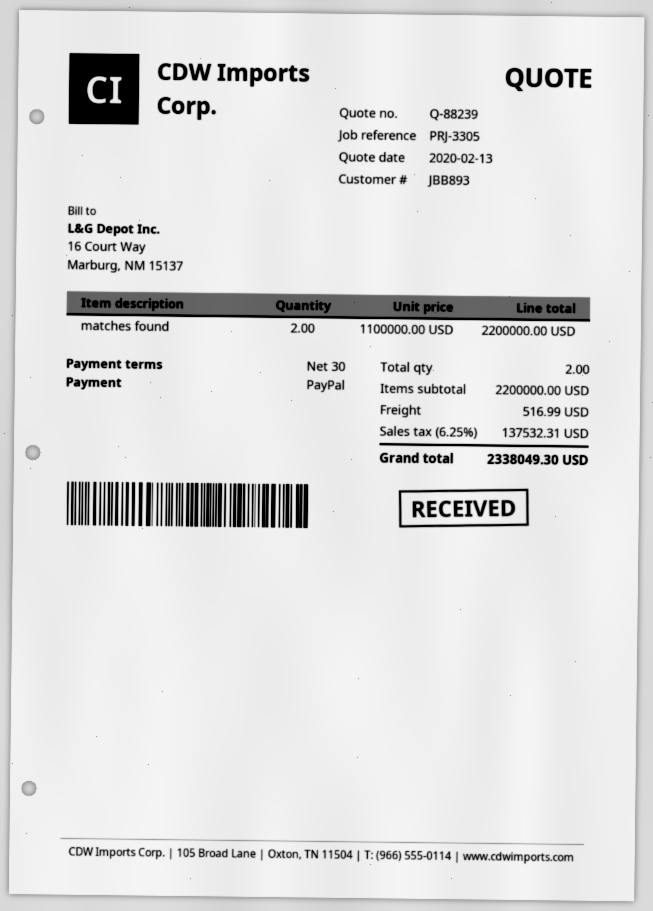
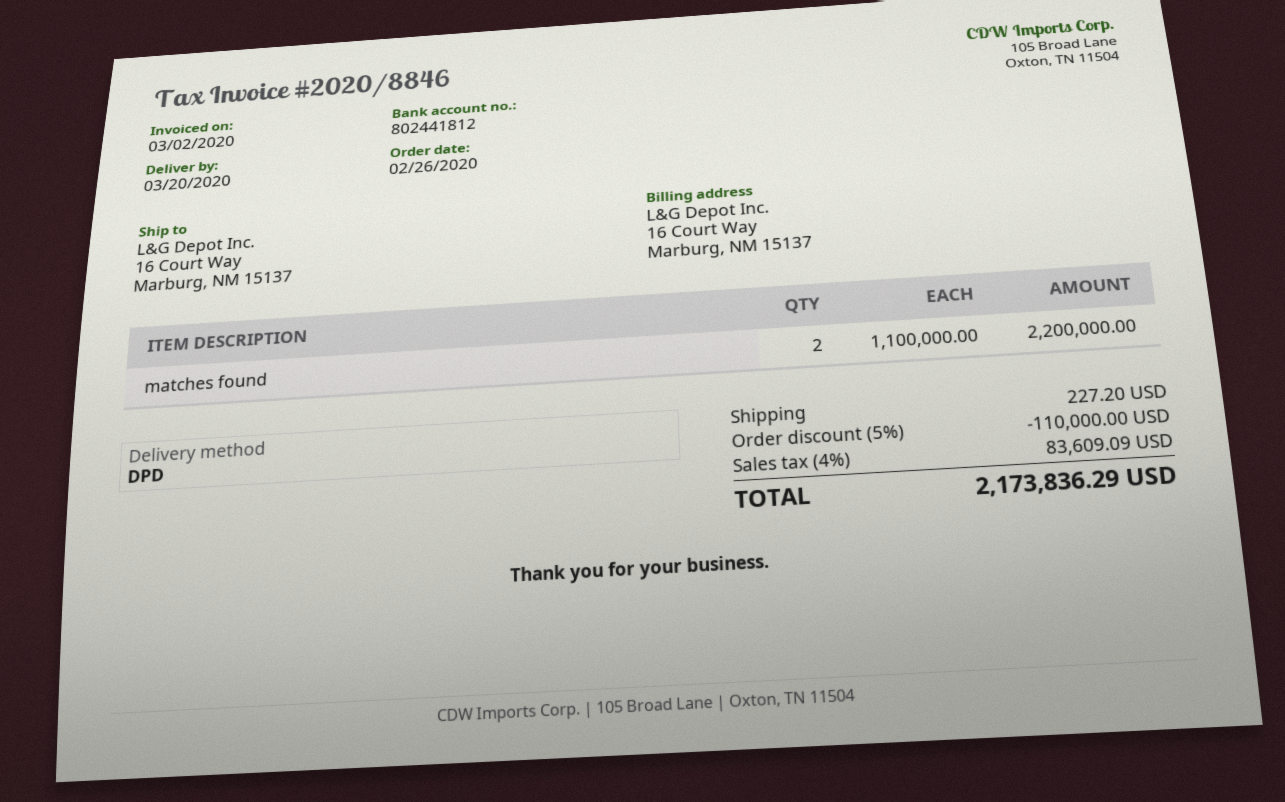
discount: none -> 5% = 110000.00
shipping: 516.99 -> 227.20
tax: 6.25% = 137532.31 -> 4% = 83609.09
total: 2338049.30 -> 2173836.29

